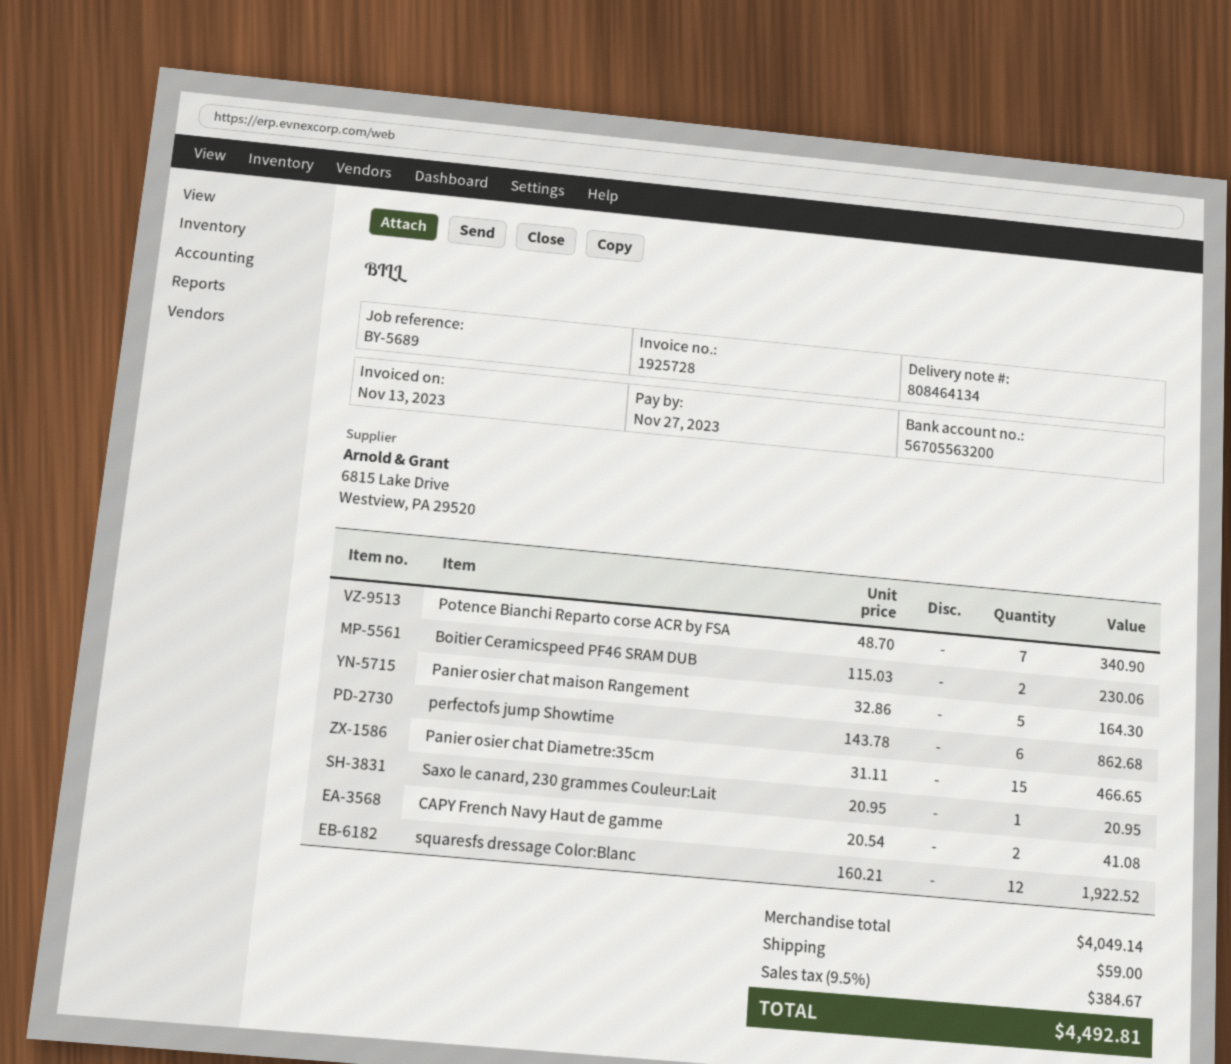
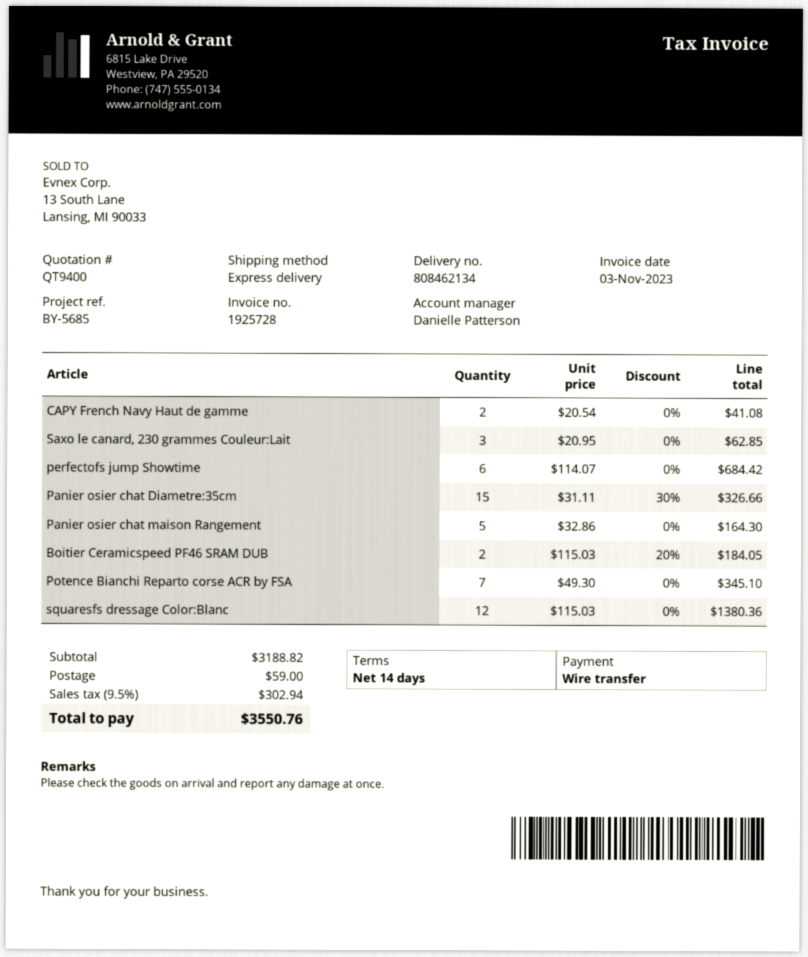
delivery note number: 808464134 -> 808462134
invoice date: 2023-11-13 -> 2023-11-03
reference: BY-5689 -> BY-5685
Potence Bianchi Reparto corse ACR by FSA: 7 x 48.70 = 340.90 -> 7 x 49.30 = 345.10
Boitier Ceramicspeed PF46 SRAM DUB: 2 x 115.03 = 230.06 -> 2 x 115.03 - 20% = 184.05
perfectofs jump Showtime: 6 x 143.78 = 862.68 -> 6 x 114.07 = 684.42
Panier osier chat Diametre:35cm: 15 x 31.11 = 466.65 -> 15 x 31.11 - 30% = 326.66
Saxo le canard, 230 grammes Couleur:Lait: 1 x 20.95 = 20.95 -> 3 x 20.95 = 62.85
squaresfs dressage Color:Blanc: 12 x 160.21 = 1922.52 -> 12 x 115.03 = 1380.36
subtotal: 4049.14 -> 3188.82
tax: 9.5% = 384.67 -> 9.5% = 302.94
total: 4492.81 -> 3550.76

